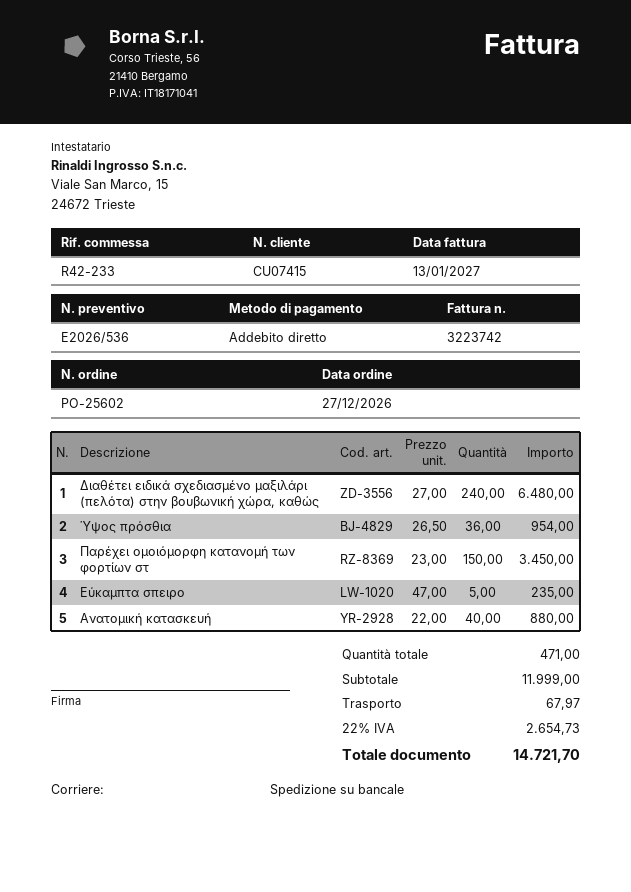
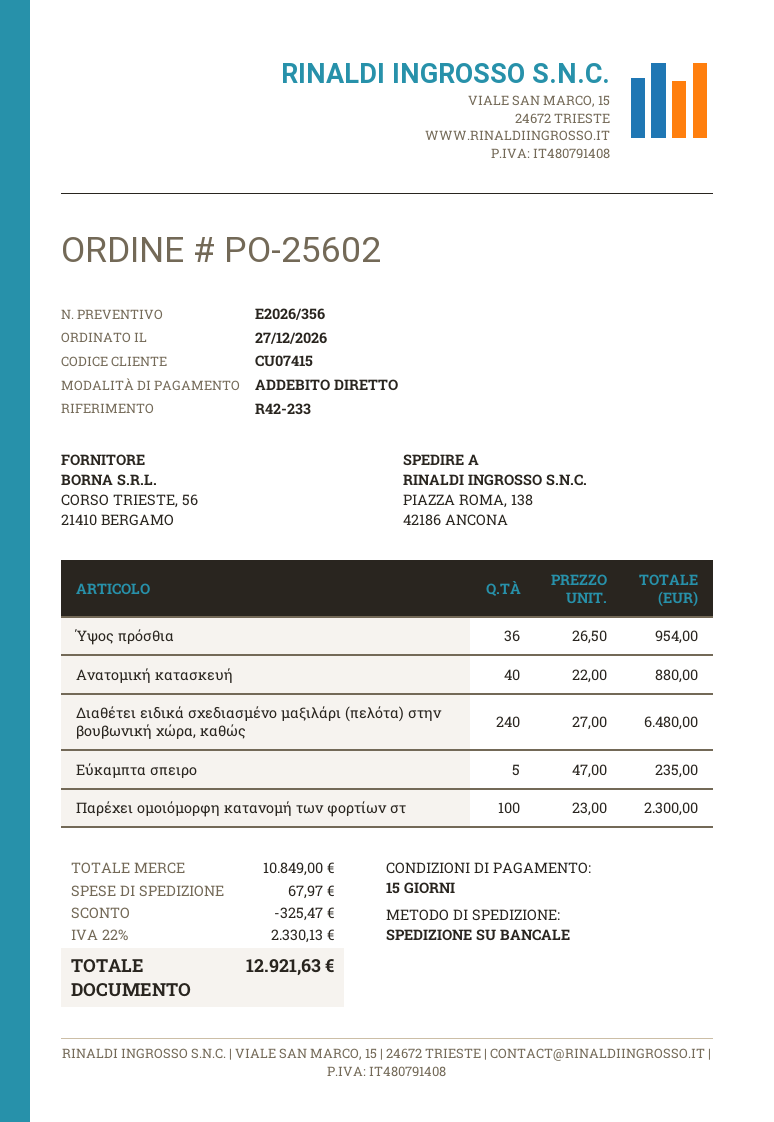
quote number: E2026/536 -> E2026/356
Παρέχει ομοιόμορφη κατανομή των φορτίων στ: 150 x 23.00 = 3450.00 -> 100 x 23.00 = 2300.00
subtotal: 11999.00 -> 10849.00
discount: none -> 325.47
tax: 22% = 2654.73 -> 22% = 2330.13
total: 14721.70 -> 12921.63

